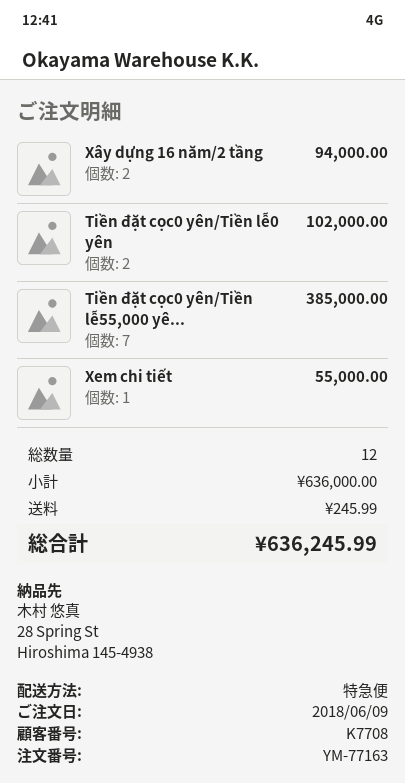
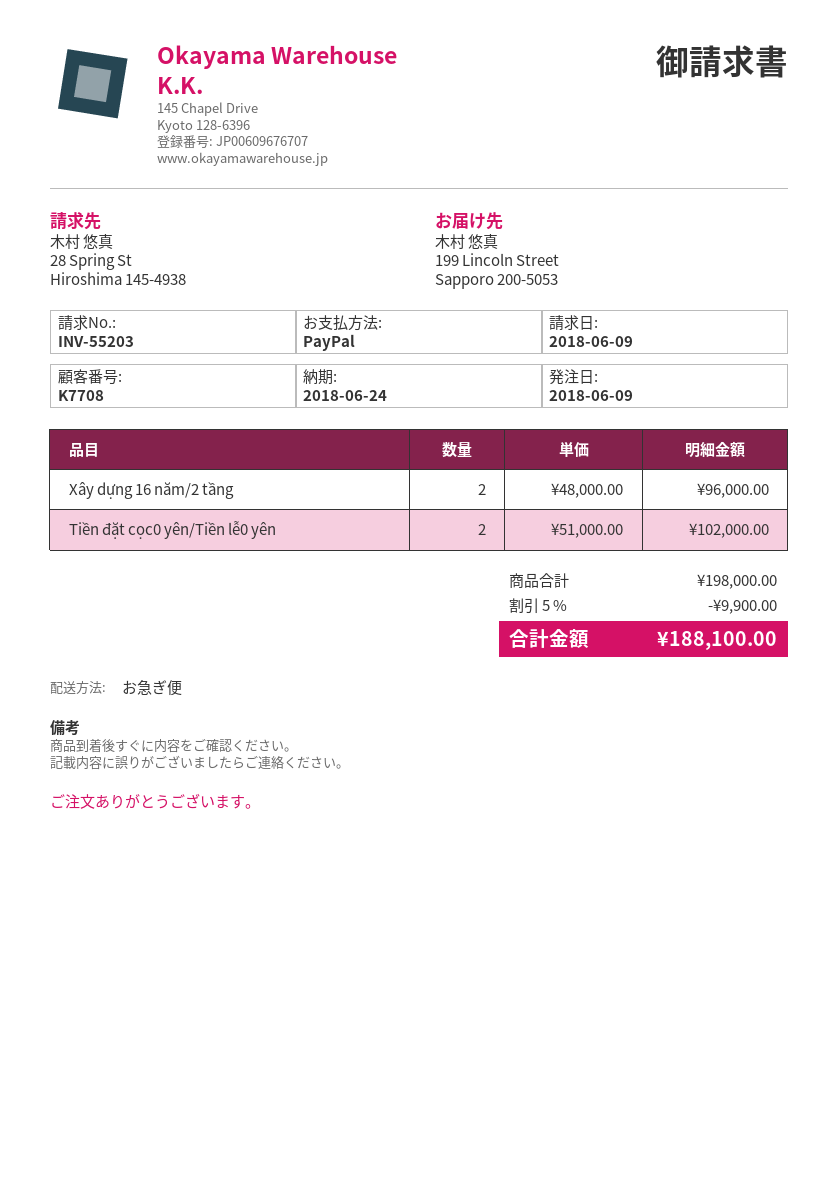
ship to: 28 Spring St, Hiroshima 145-4938 -> 199 Lincoln Street, Sapporo 200-5053
Xây dựng 16 năm/2 tầng: 2 for 94000.00 -> 2 for 96000.00
Tiền đặt cọc0 yên/Tiền lễ55,000 yê...: 7 for 385000.00 -> none
Xem chi tiết: 1 for 55000.00 -> none
subtotal: 636000.00 -> 198000.00
discount: none -> 5% = 9900.00
shipping: 245.99 -> none
total: 636245.99 -> 188100.00

